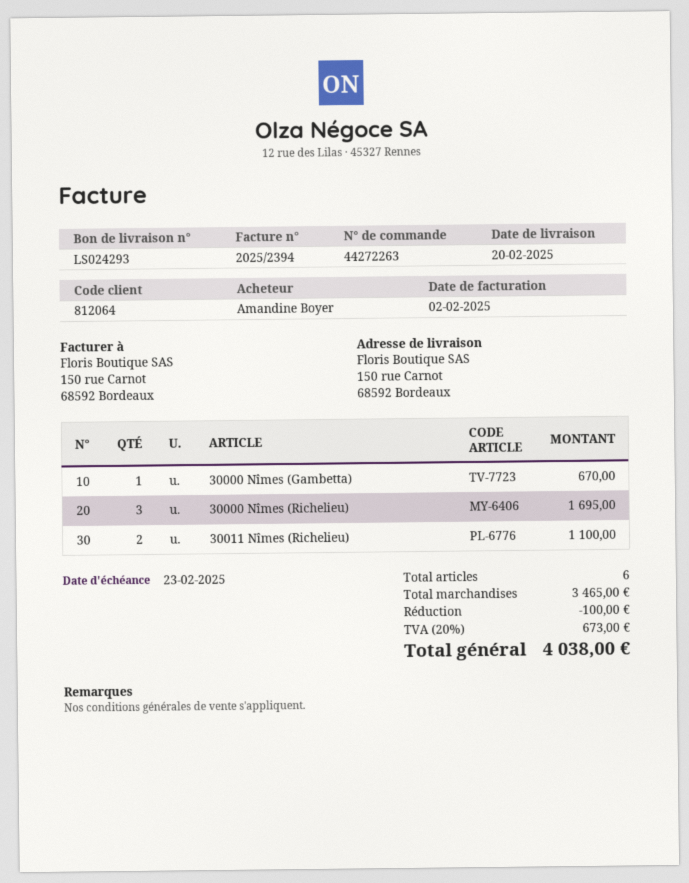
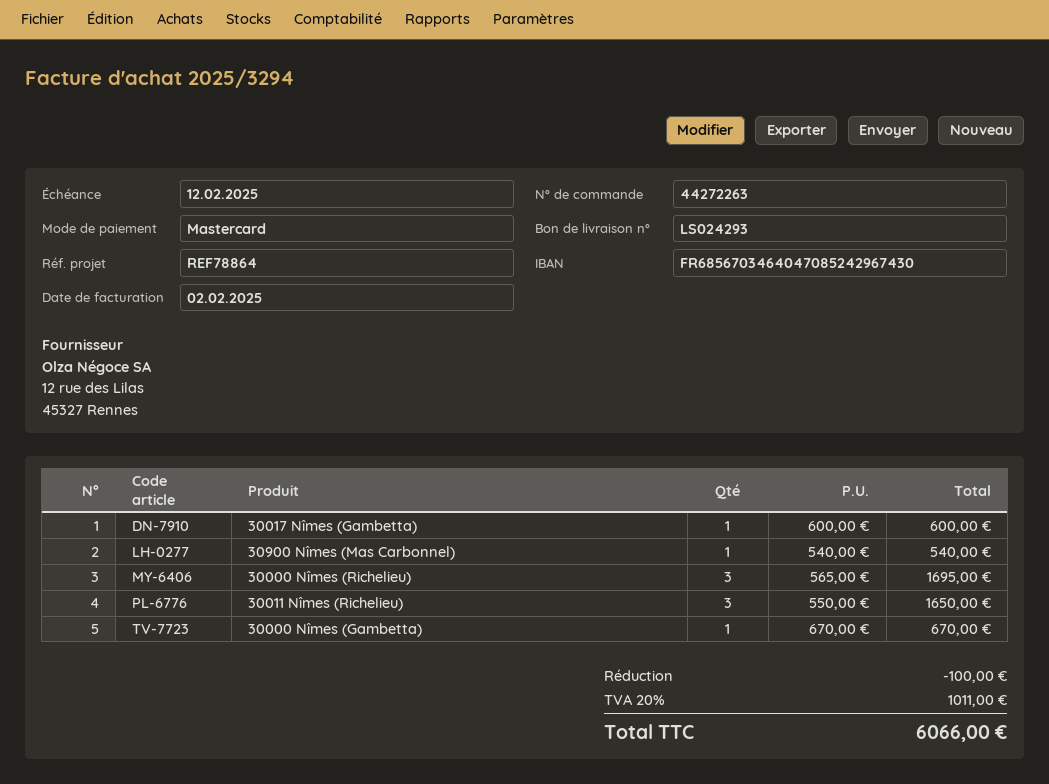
invoice number: 2025/2394 -> 2025/3294
due date: 2025-02-23 -> 2025-02-12
30011 Nîmes (Richelieu): 2 for 1100.00 -> 3 for 1650.00
30017 Nîmes (Gambetta): none -> 1 for 600.00
30900 Nîmes (Mas Carbonnel): none -> 1 for 540.00
tax: 20% = 673.00 -> 20% = 1011.00
total: 4038.00 -> 6066.00

